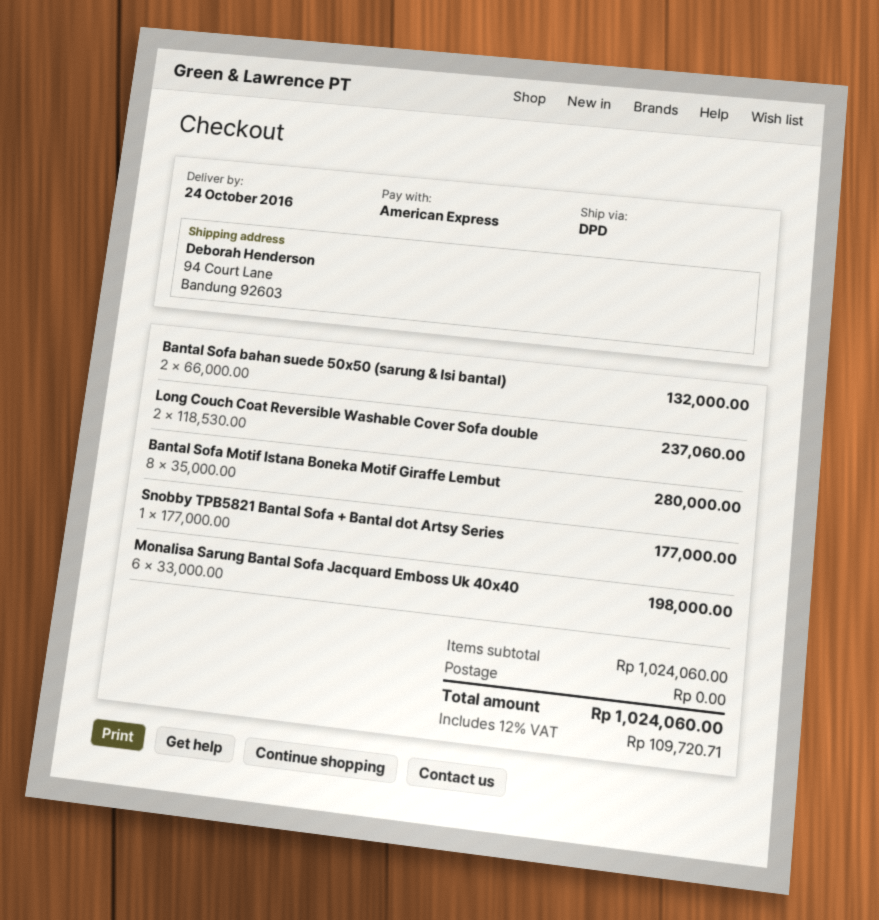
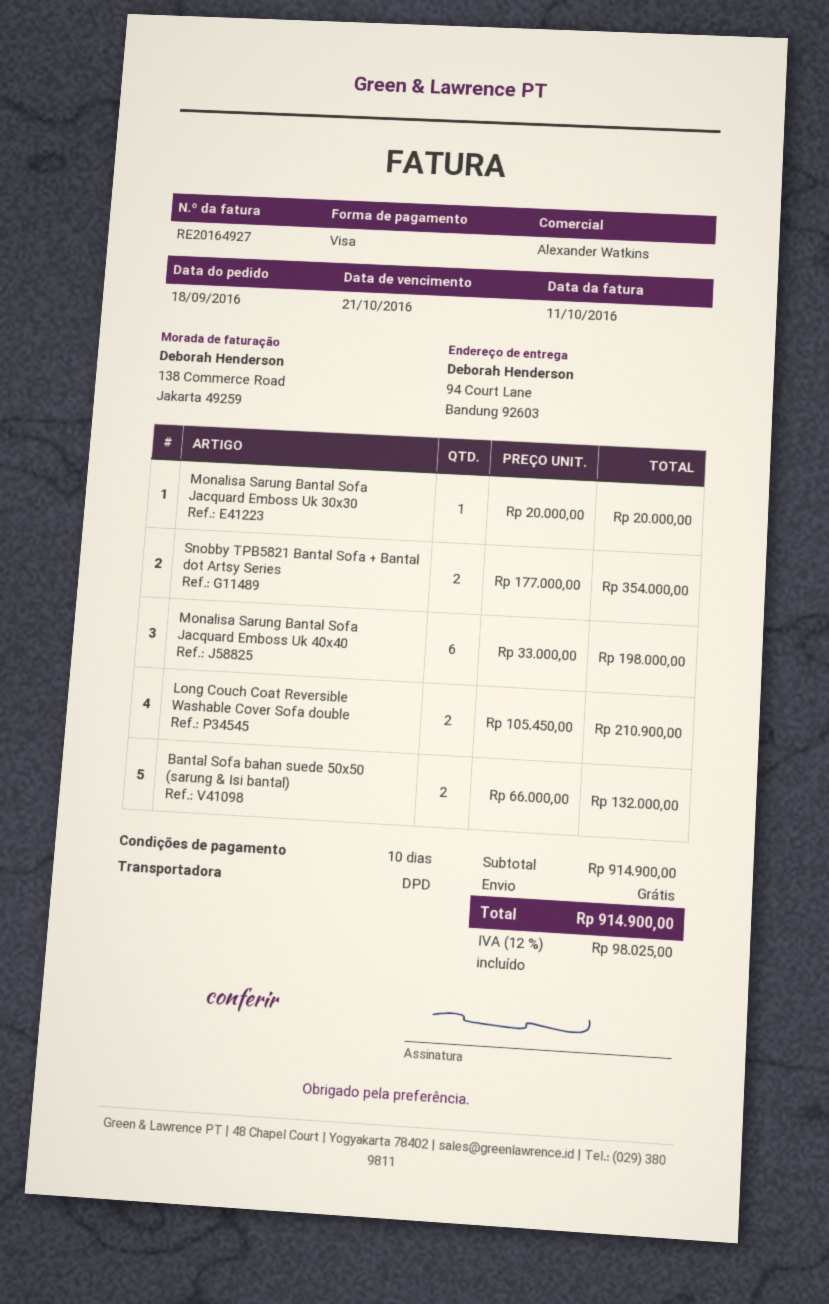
payment method: American Express -> Visa
Long Couch Coat Reversible Washable Cover Sofa double: 2 x 118530.00 = 237060.00 -> 2 x 105450.00 = 210900.00
Bantal Sofa Motif Istana Boneka Motif Giraffe Lembut: 8 x 35000.00 = 280000.00 -> none
Snobby TPB5821 Bantal Sofa + Bantal dot Artsy Series: 1 x 177000.00 = 177000.00 -> 2 x 177000.00 = 354000.00
Monalisa Sarung Bantal Sofa Jacquard Emboss Uk 30x30: none -> 1 x 20000.00 = 20000.00
subtotal: 1024060.00 -> 914900.00
tax: 12% = 109720.71 -> 12% = 98025.00
total: 1024060.00 -> 914900.00

